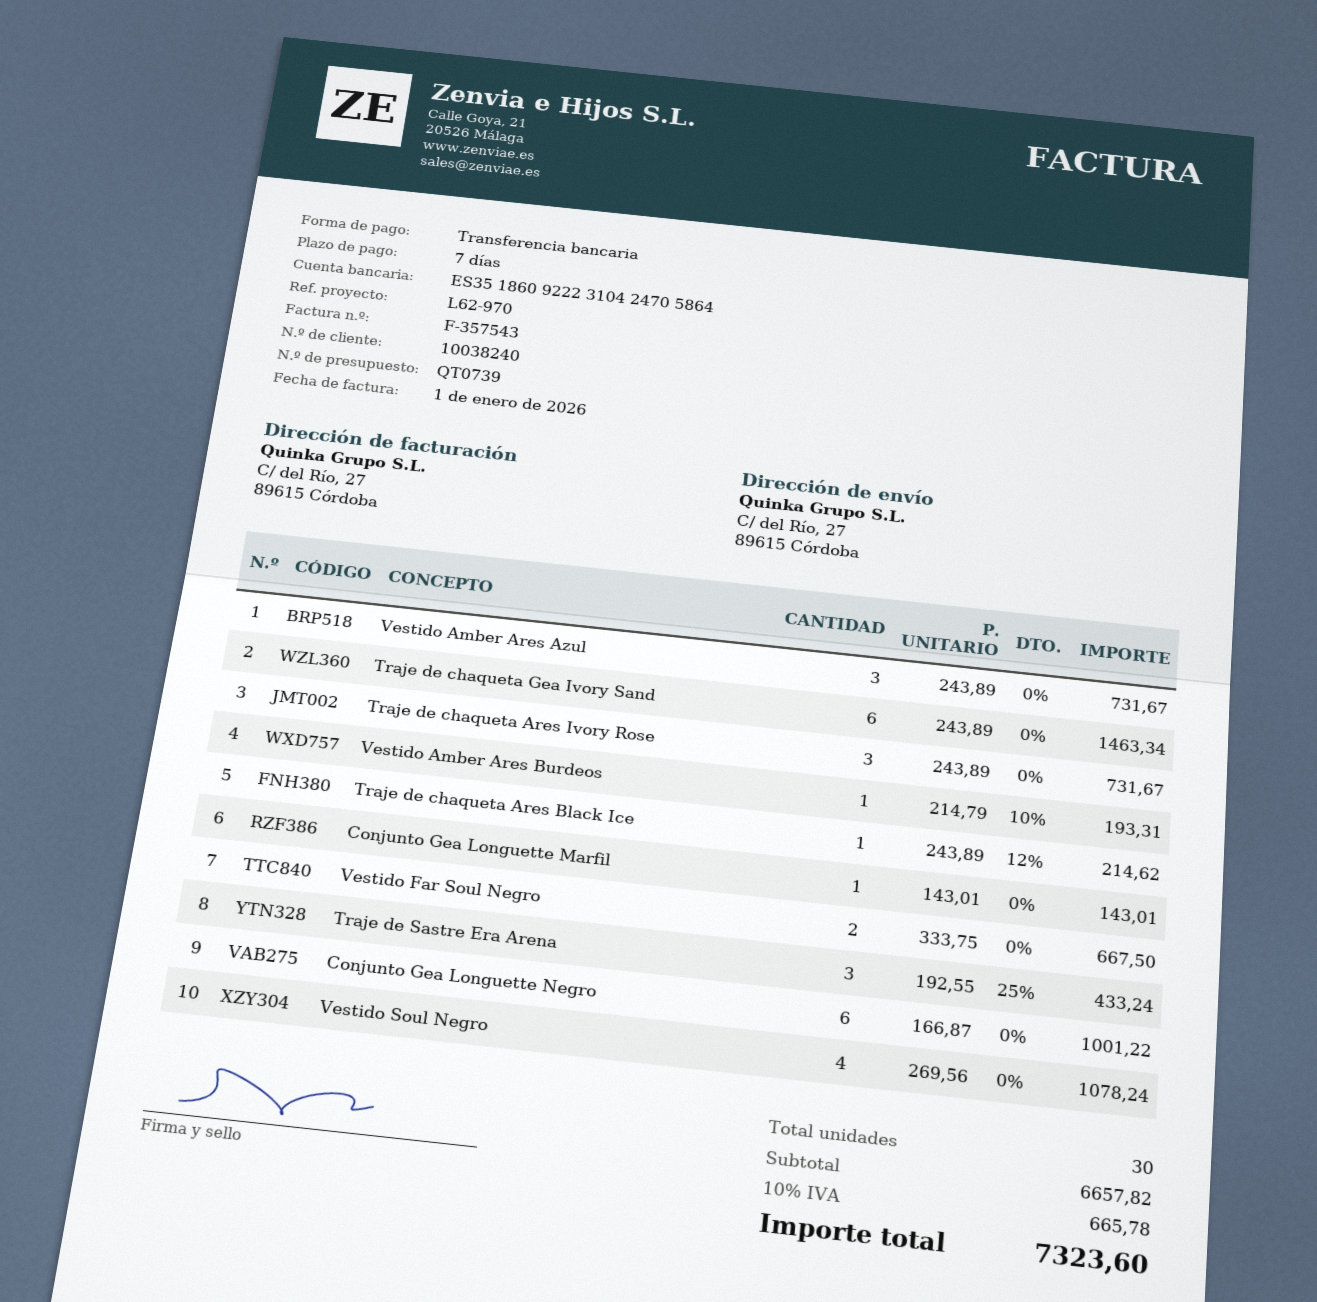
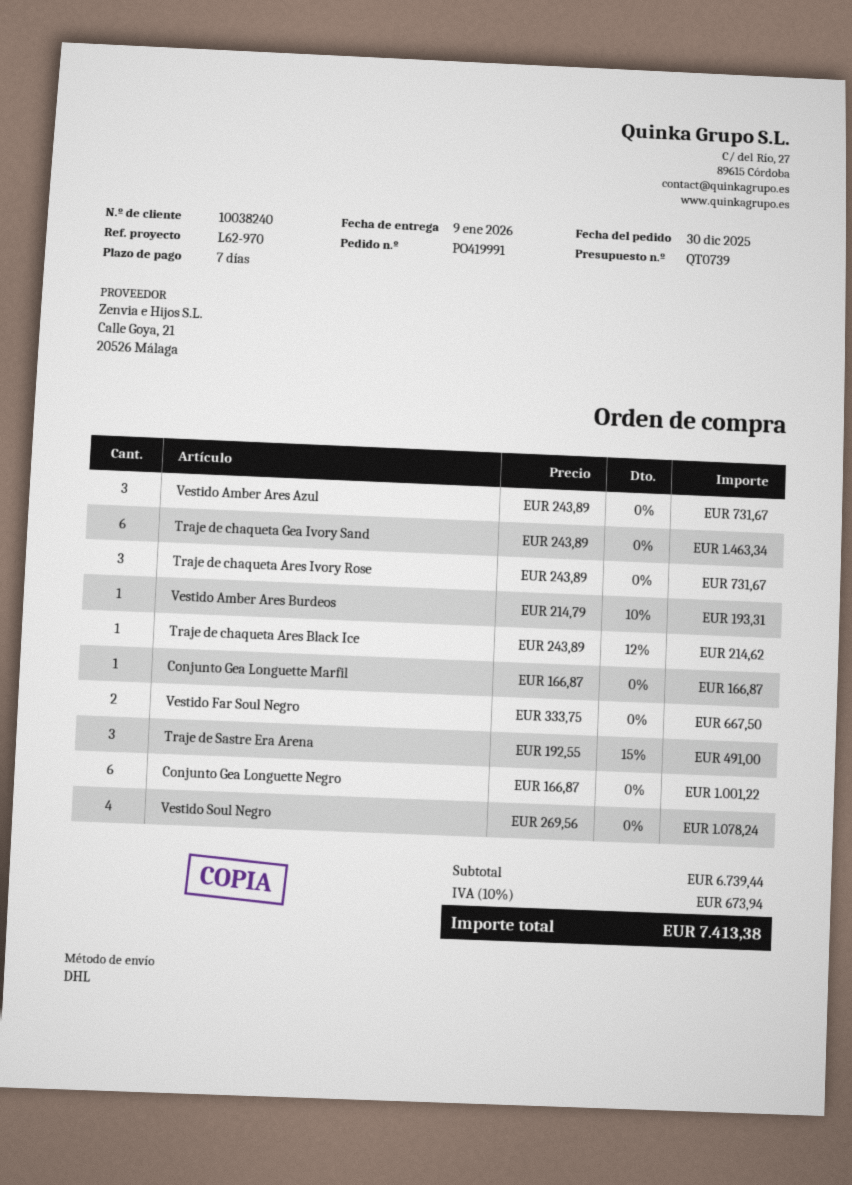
Conjunto Gea Longuette Marfil: 1 x 143.01 = 143.01 -> 1 x 166.87 = 166.87
Traje de Sastre Era Arena: 3 x 192.55 - 25% = 433.24 -> 3 x 192.55 - 15% = 491.00
subtotal: 6657.82 -> 6739.44
tax: 10% = 665.78 -> 10% = 673.94
total: 7323.60 -> 7413.38

